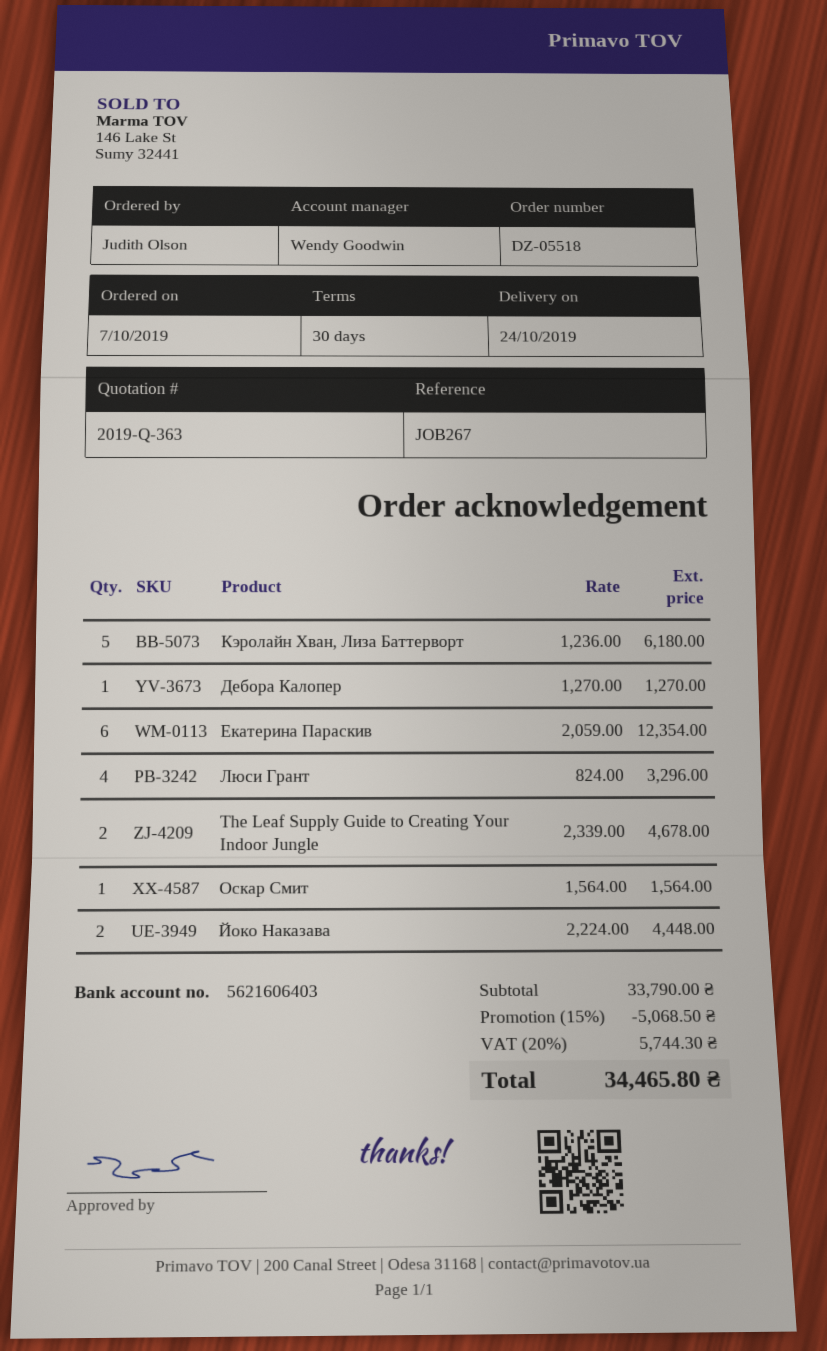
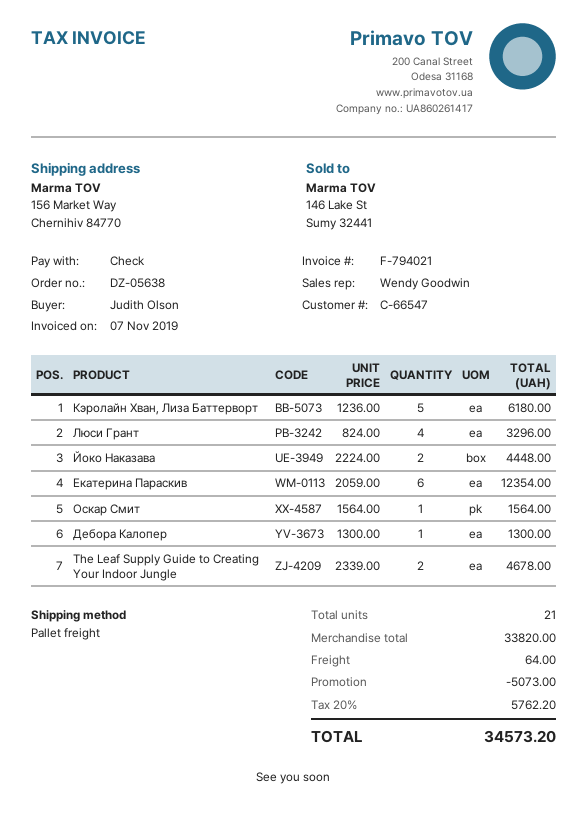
order number: DZ-05518 -> DZ-05638
Дебора Калопер: 1 x 1270.00 = 1270.00 -> 1 x 1300.00 = 1300.00
subtotal: 33790.00 -> 33820.00
discount: 5068.50 -> 5073.00
shipping: none -> 64.00
tax: 20% = 5744.30 -> 20% = 5762.20
total: 34465.80 -> 34573.20

